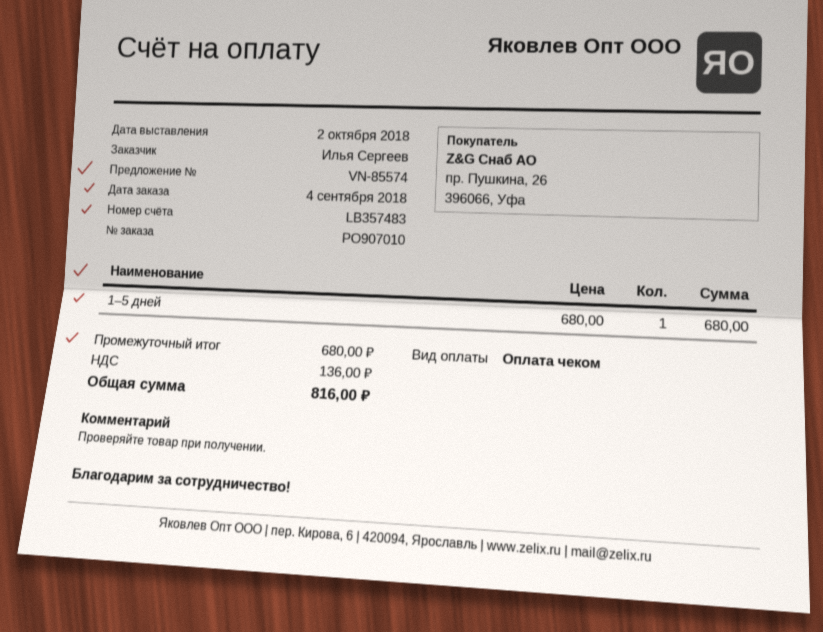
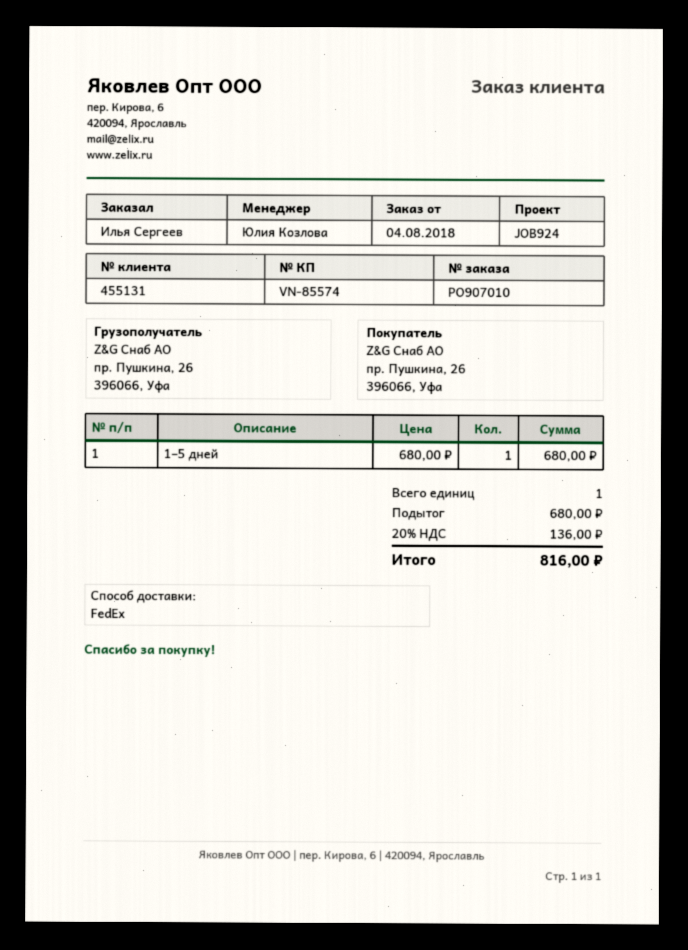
order date: 2018-09-04 -> 2018-08-04

